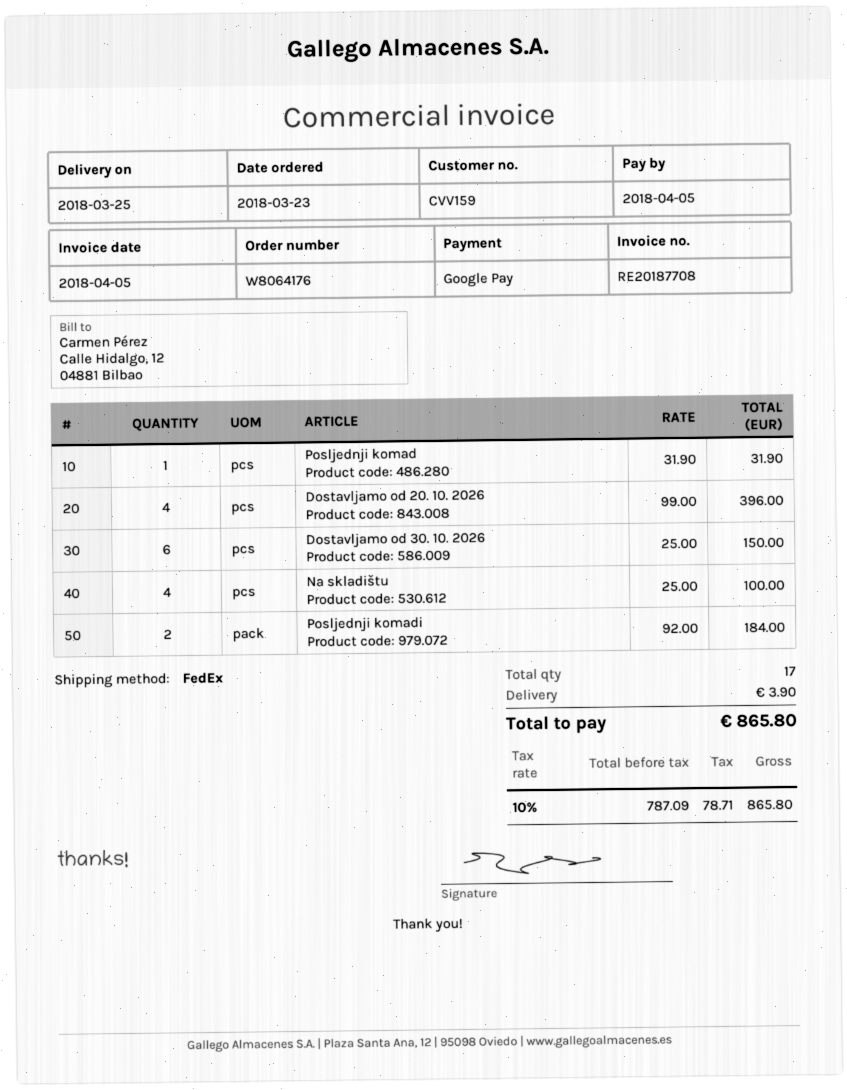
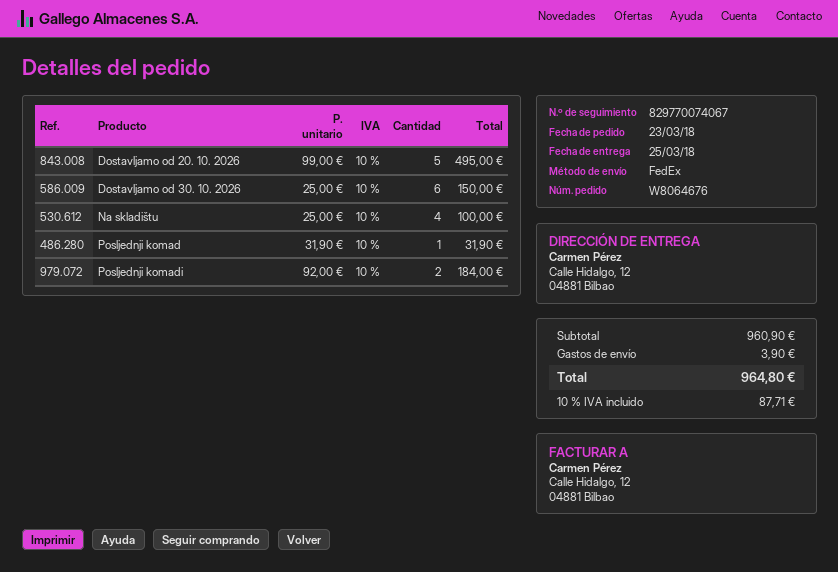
order number: W8064176 -> W8064676
Dostavljamo od 20. 10. 2026: 4 x 99.00 = 396.00 -> 5 x 99.00 = 495.00
tax: 10% = 78.71 -> 10% = 87.71
total: 865.80 -> 964.80

